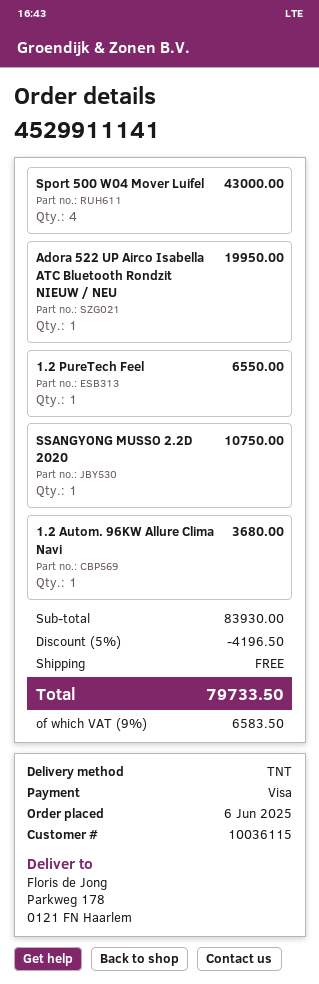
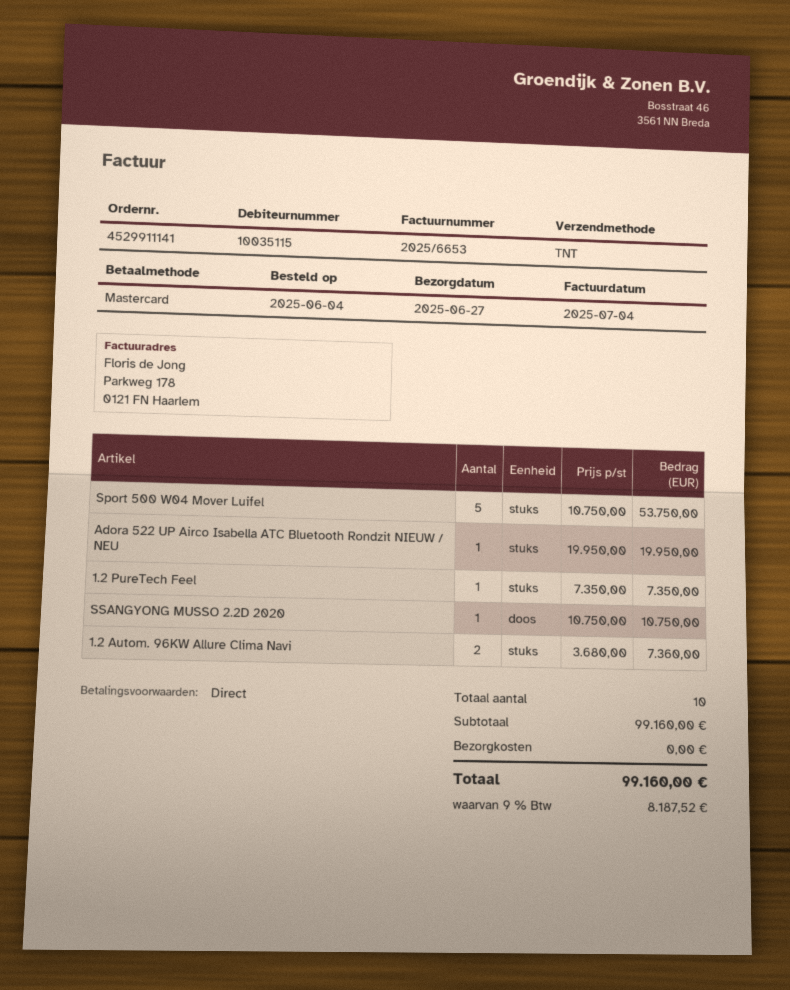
order date: 2025-06-06 -> 2025-06-04
customer number: 10036115 -> 10035115
payment method: Visa -> Mastercard
Sport 500 W04 Mover Luifel: 4 for 43000.00 -> 5 for 53750.00
1.2 PureTech Feel: 1 for 6550.00 -> 1 for 7350.00
1.2 Autom. 96KW Allure Clima Navi: 1 for 3680.00 -> 2 for 7360.00
subtotal: 83930.00 -> 99160.00
discount: 5% = 4196.50 -> none
tax: 9% = 6583.50 -> 9% = 8187.52
total: 79733.50 -> 99160.00

